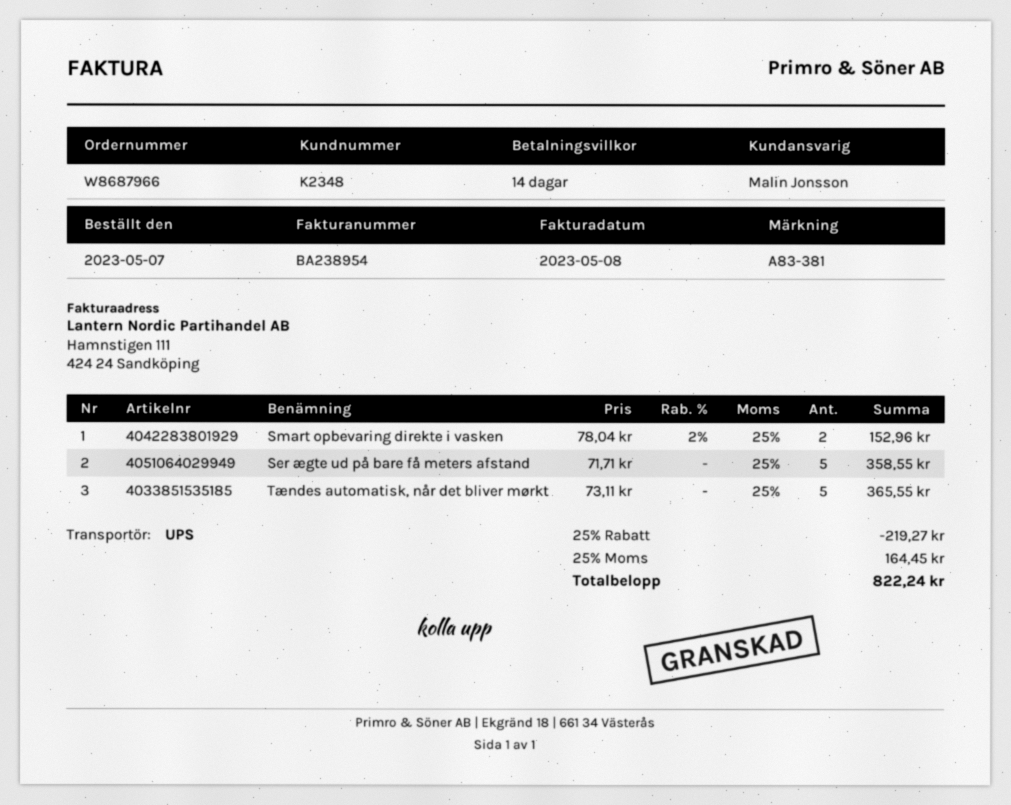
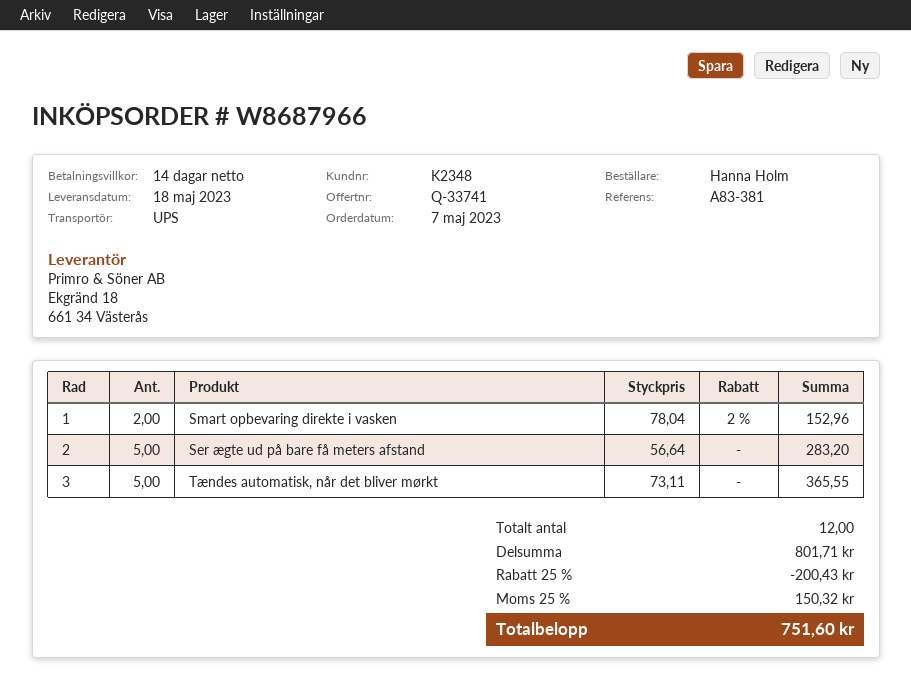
Ser ægte ud på bare få meters afstand: 5 x 71.71 = 358.55 -> 5 x 56.64 = 283.20
discount: 25% = 219.27 -> 25% = 200.43
tax: 25% = 164.45 -> 25% = 150.32
total: 822.24 -> 751.60

